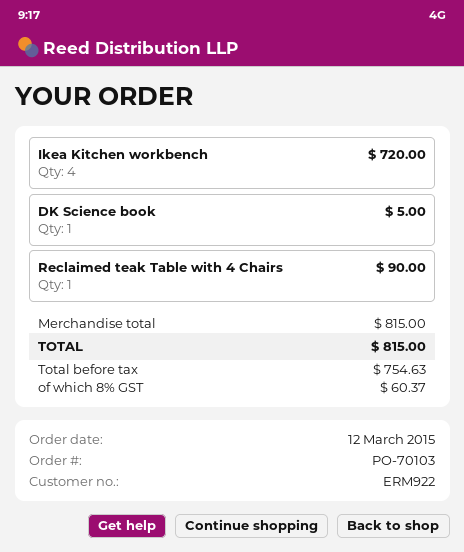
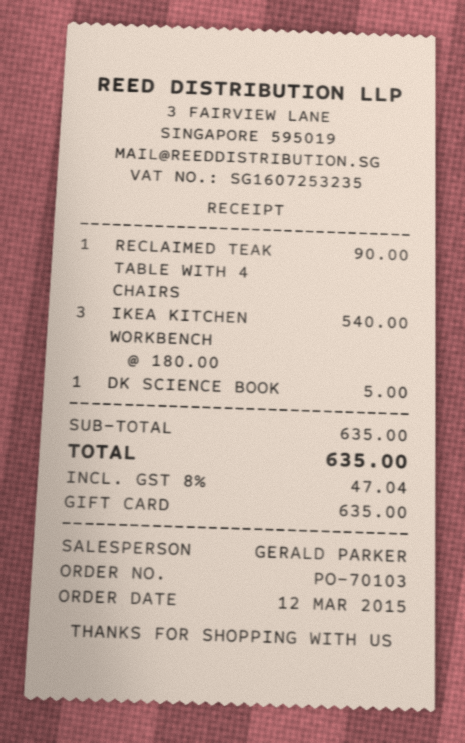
Ikea Kitchen workbench: 4 for 720.00 -> 3 for 540.00
subtotal: 815.00 -> 635.00
tax: 8% = 60.37 -> 8% = 47.04
total: 815.00 -> 635.00

